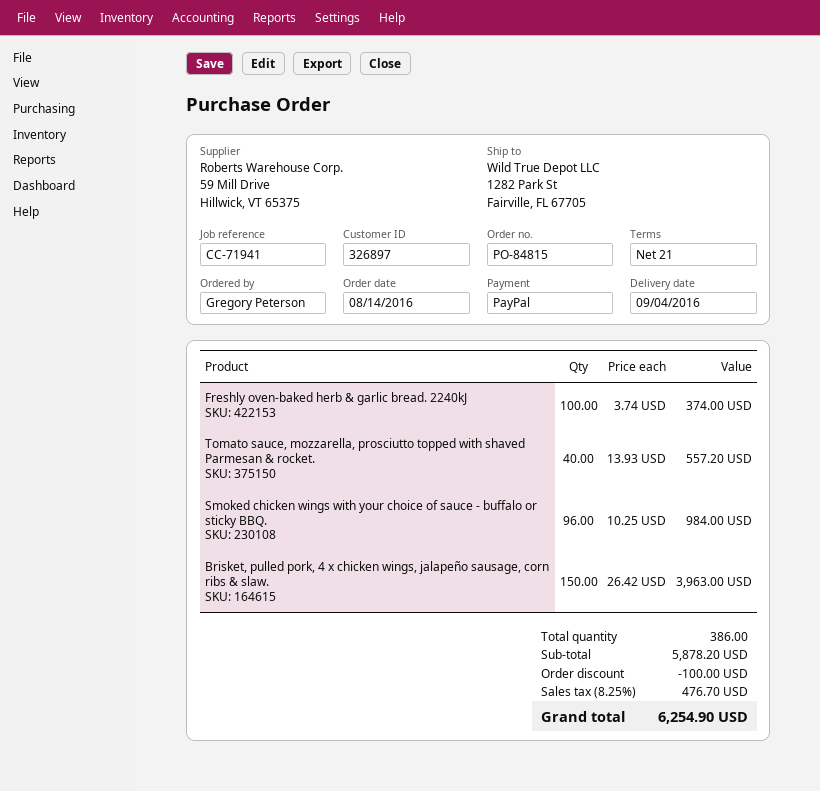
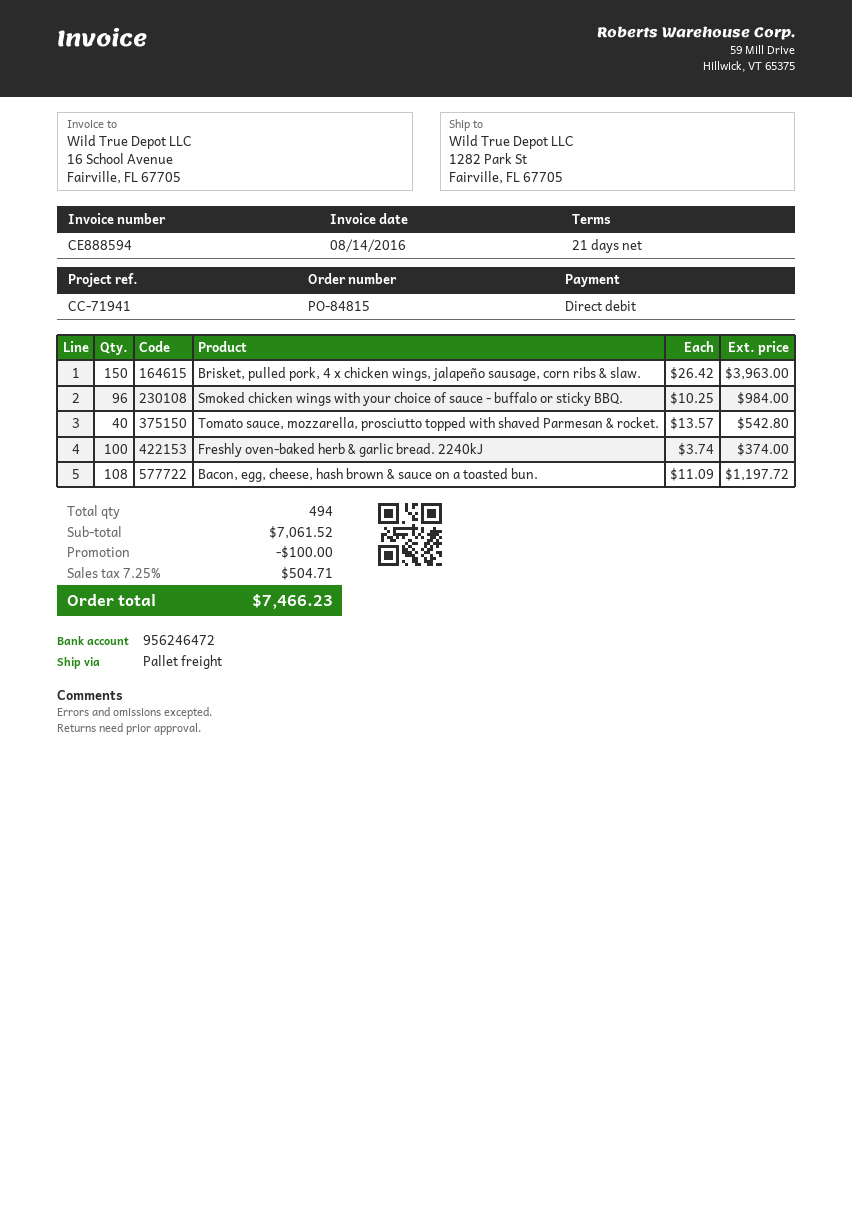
payment method: PayPal -> direct debit
Tomato sauce, mozzarella, prosciutto topped with shaved Parmesan & rocket.: 40 x 13.93 = 557.20 -> 40 x 13.57 = 542.80
Bacon, egg, cheese, hash brown & sauce on a toasted bun.: none -> 108 x 11.09 = 1197.72
total quantity: 386 -> 494
subtotal: 5878.20 -> 7061.52
tax: 8.25% = 476.70 -> 7.25% = 504.71
total: 6254.90 -> 7466.23

